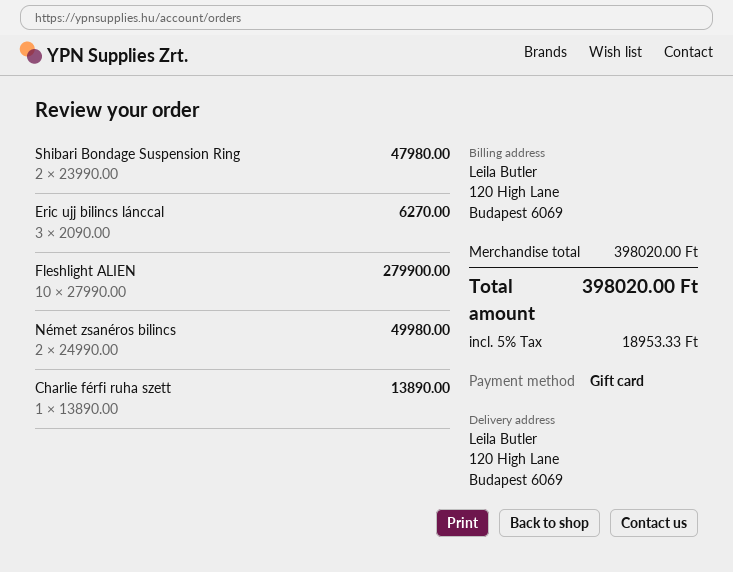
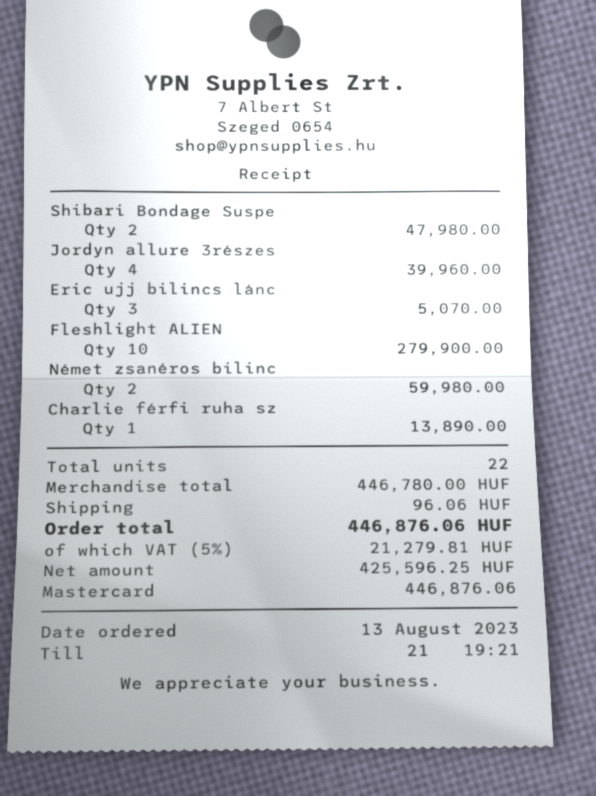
payment method: gift card -> Mastercard
Eric ujj bilincs lánccal: 3 for 6270.00 -> 3 for 5070.00
Német zsanéros bilincs: 2 for 49980.00 -> 2 for 59980.00
Jordyn allure 3részes: none -> 4 for 39960.00
subtotal: 398020.00 -> 446780.00
shipping: none -> 96.06
tax: 5% = 18953.33 -> 5% = 21279.81
total: 398020.00 -> 446876.06

